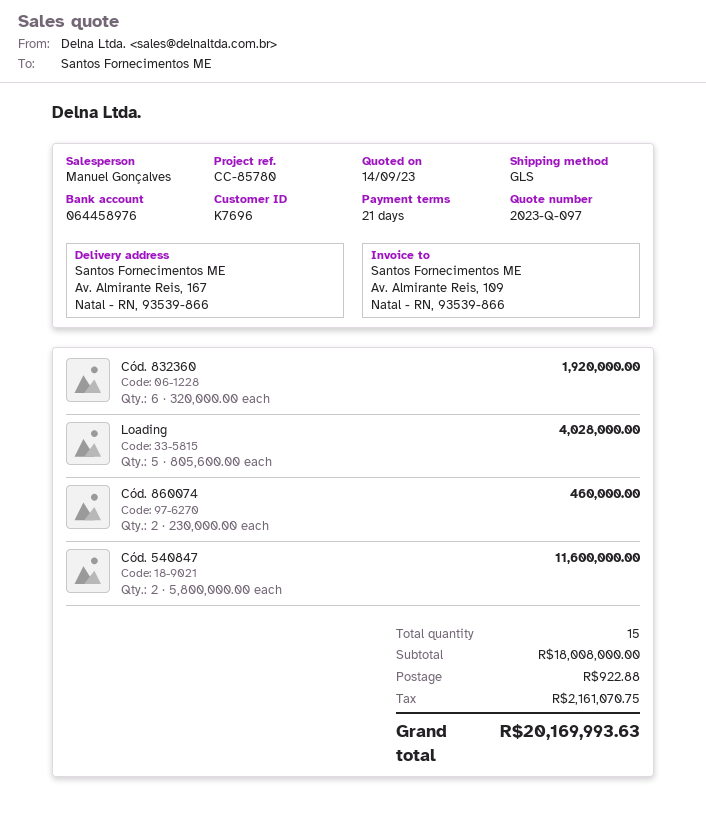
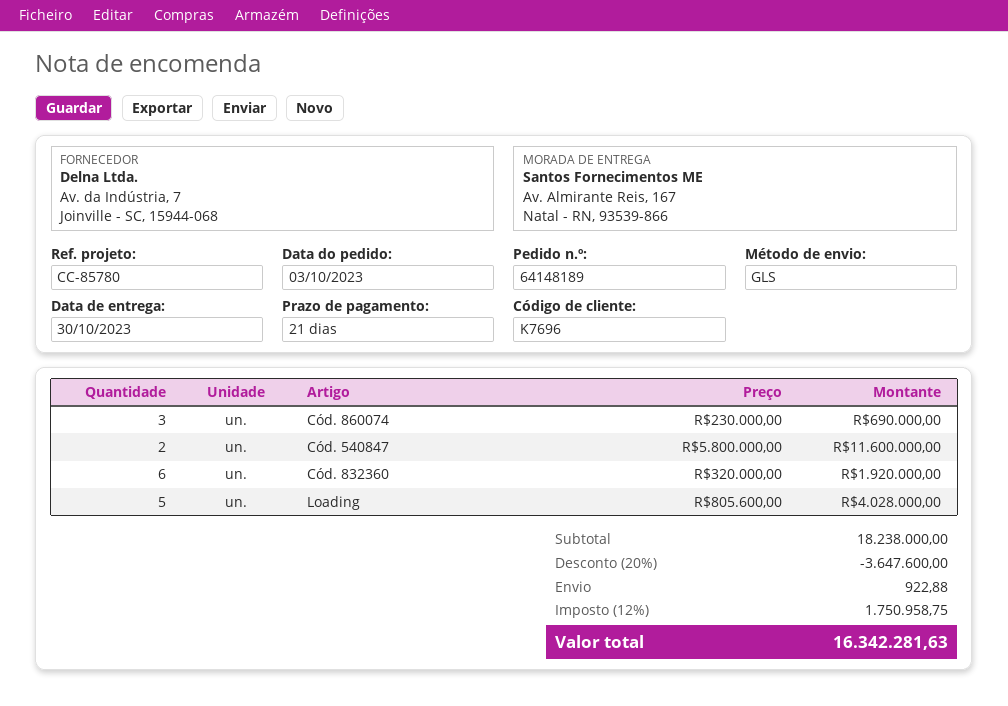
Cód. 860074: 2 x 230000.00 = 460000.00 -> 3 x 230000.00 = 690000.00
subtotal: 18008000.00 -> 18238000.00
discount: none -> 20% = 3647600.00
tax: 2161070.75 -> 1750958.75
total: 20169993.63 -> 16342281.63

